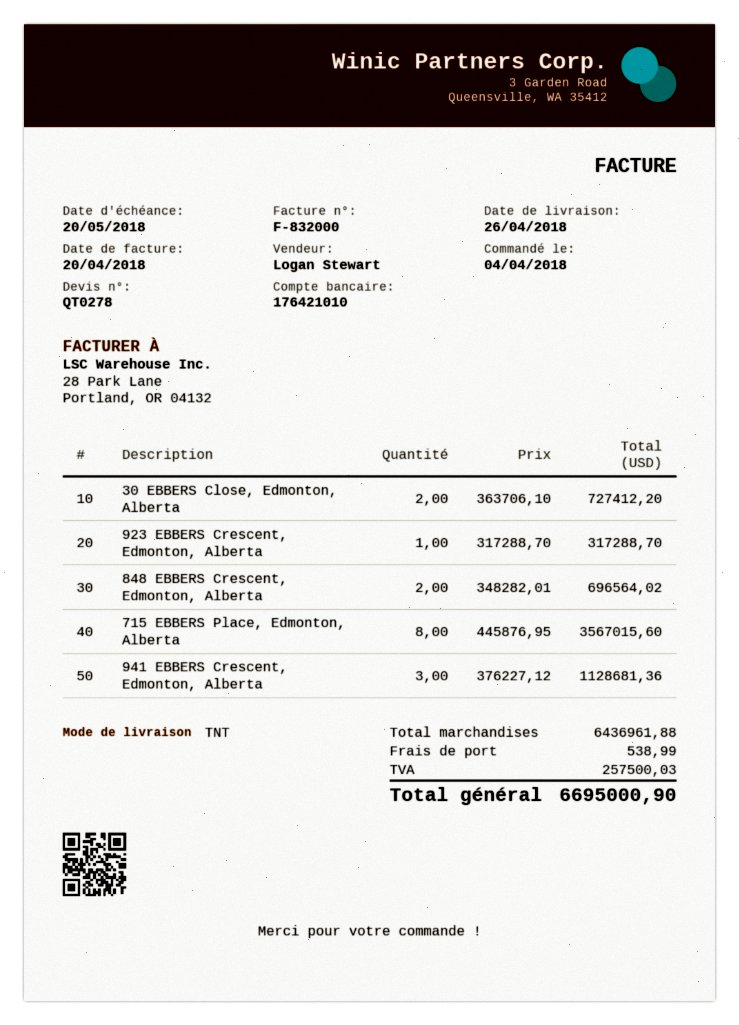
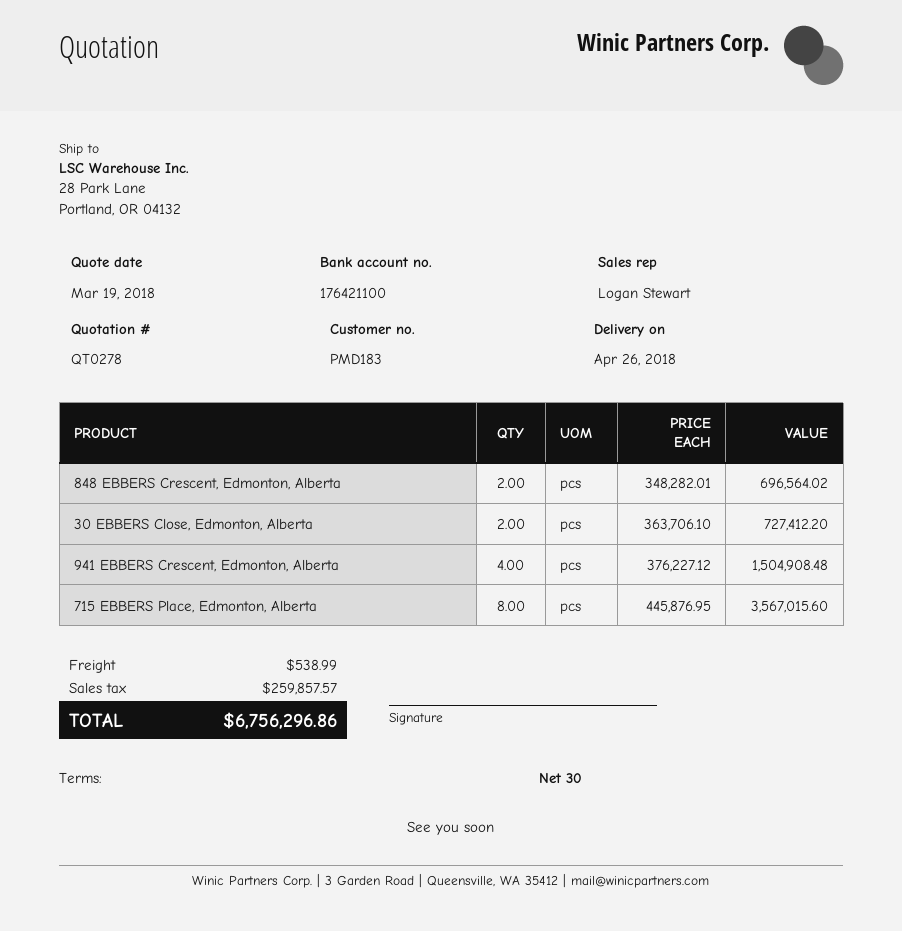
bank account: 176421010 -> 176421100
923 EBBERS Crescent, Edmonton, Alberta: 1 x 317288.70 = 317288.70 -> none
941 EBBERS Crescent, Edmonton, Alberta: 3 x 376227.12 = 1128681.36 -> 4 x 376227.12 = 1504908.48
tax: 257500.03 -> 259857.57
total: 6695000.90 -> 6756296.86

